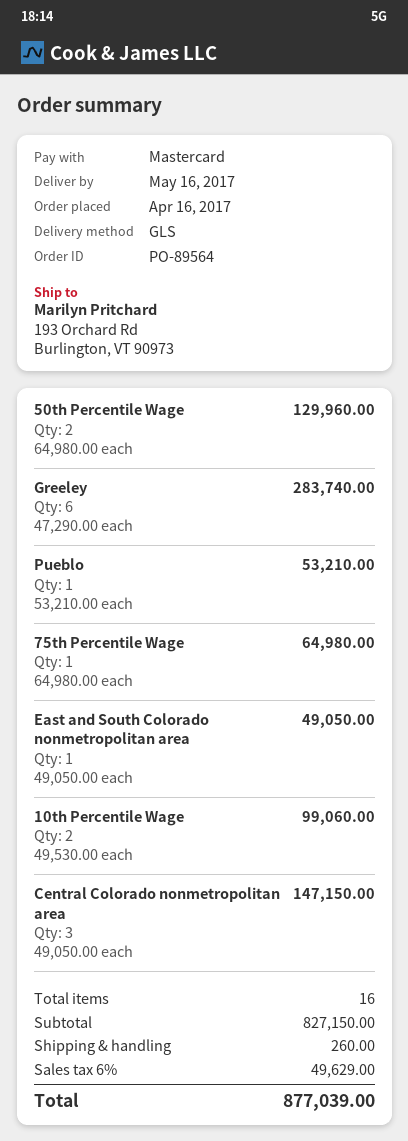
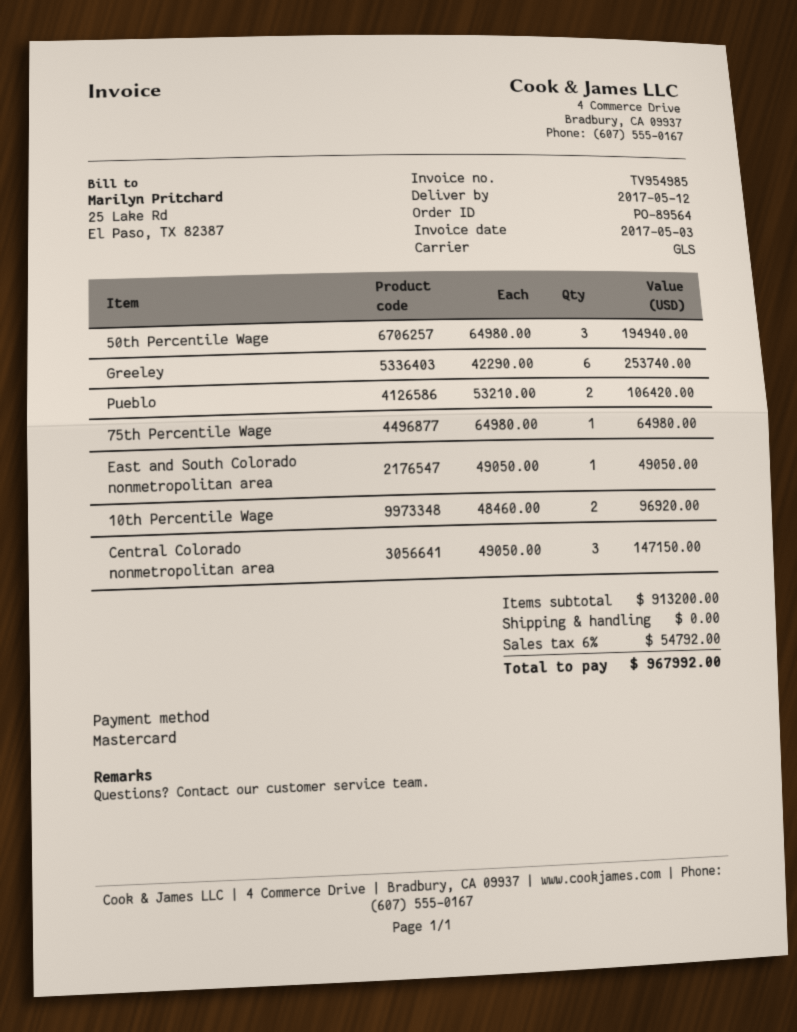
delivery date: 2017-05-16 -> 2017-05-12
50th Percentile Wage: 2 x 64980.00 = 129960.00 -> 3 x 64980.00 = 194940.00
Greeley: 6 x 47290.00 = 283740.00 -> 6 x 42290.00 = 253740.00
Pueblo: 1 x 53210.00 = 53210.00 -> 2 x 53210.00 = 106420.00
10th Percentile Wage: 2 x 49530.00 = 99060.00 -> 2 x 48460.00 = 96920.00
subtotal: 827150.00 -> 913200.00
shipping: 260.00 -> 0.00
tax: 6% = 49629.00 -> 6% = 54792.00
total: 877039.00 -> 967992.00

